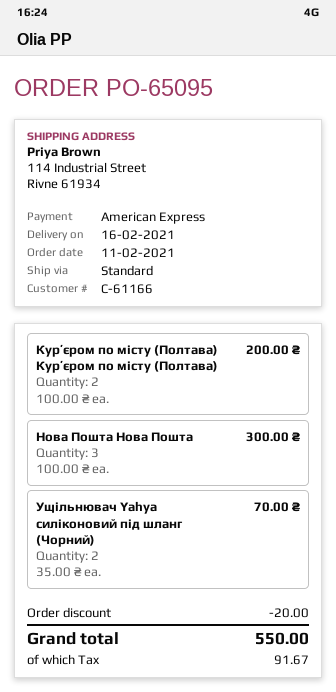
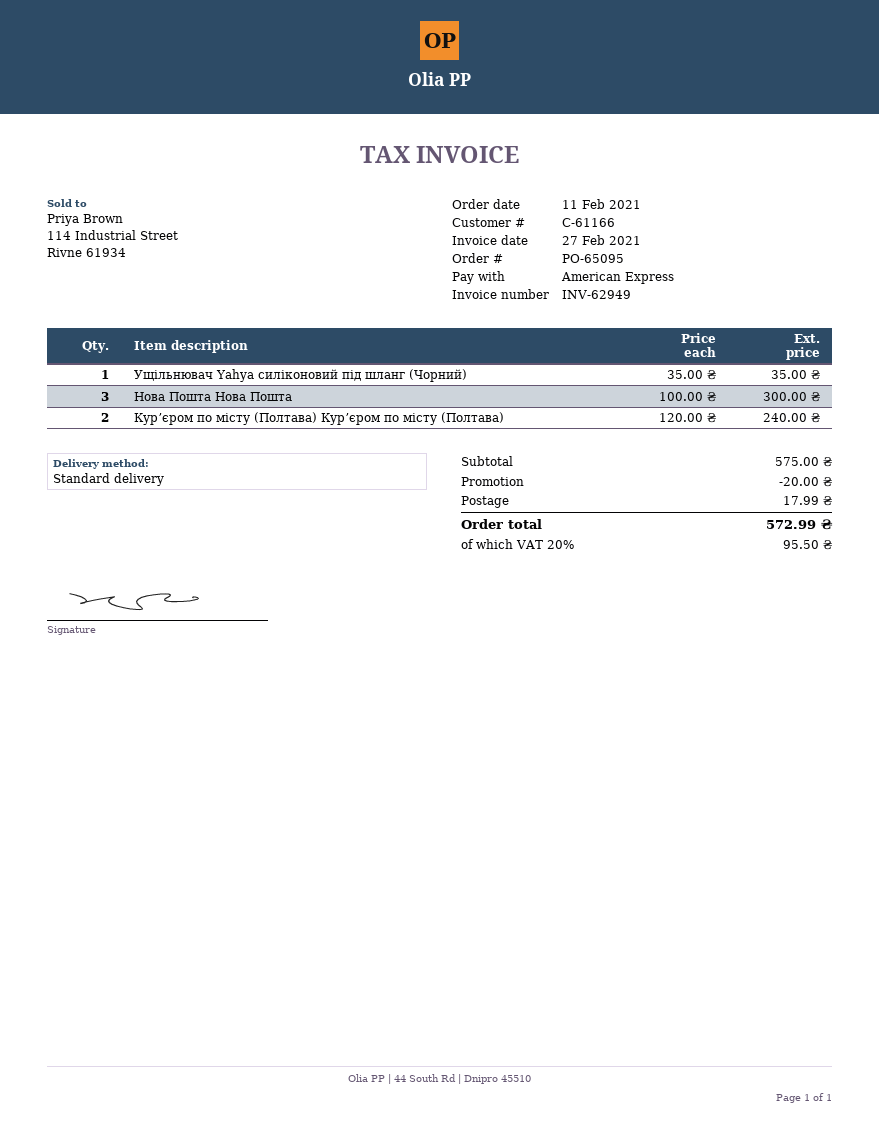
Курʼєром по місту (Полтава) Курʼєром по місту (Полтава): 2 x 100.00 = 200.00 -> 2 x 120.00 = 240.00
Ущільнювач Yahya силіконовий під шланг (Чорний): 2 x 35.00 = 70.00 -> 1 x 35.00 = 35.00
shipping: none -> 17.99
tax: 91.67 -> 95.50
total: 550.00 -> 572.99

